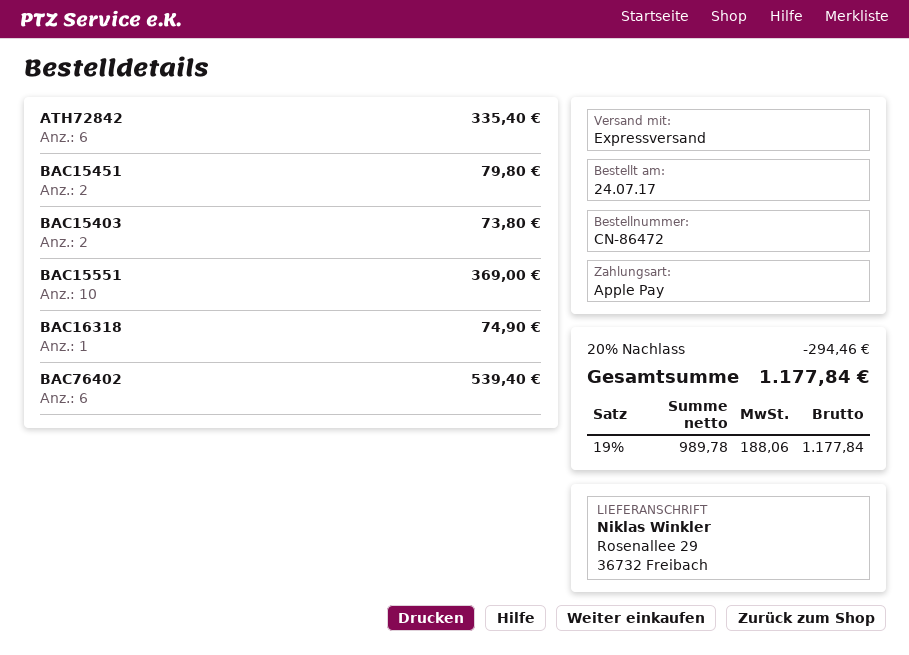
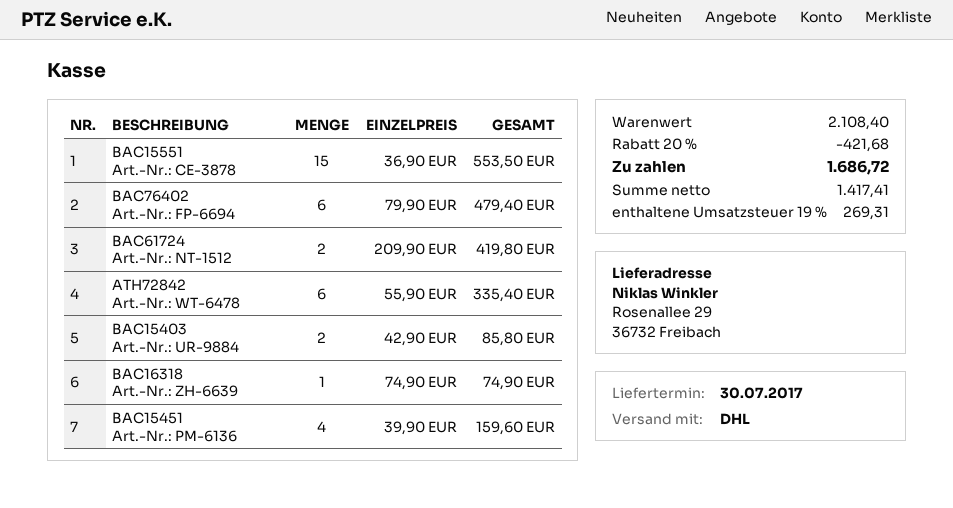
shipping method: express -> DHL
BAC15451: 2 for 79.80 -> 4 for 159.60
BAC15403: 2 for 73.80 -> 2 for 85.80
BAC15551: 10 for 369.00 -> 15 for 553.50
BAC76402: 6 for 539.40 -> 6 for 479.40
BAC61724: none -> 2 for 419.80
discount: 20% = 294.46 -> 20% = 421.68
net: 989.78 -> 1417.41
tax: 19% = 188.06 -> 19% = 269.31
total: 1177.84 -> 1686.72

